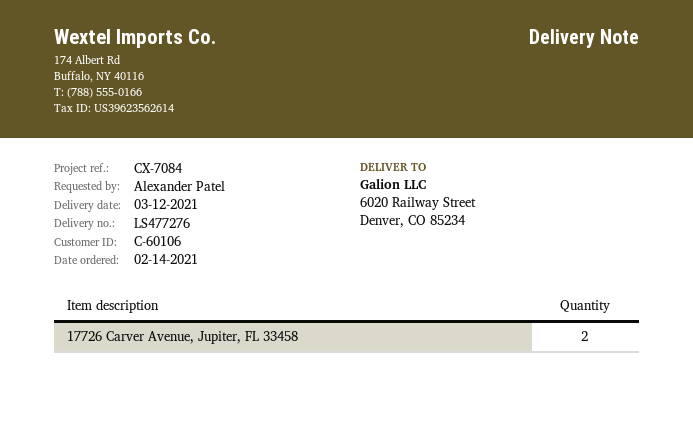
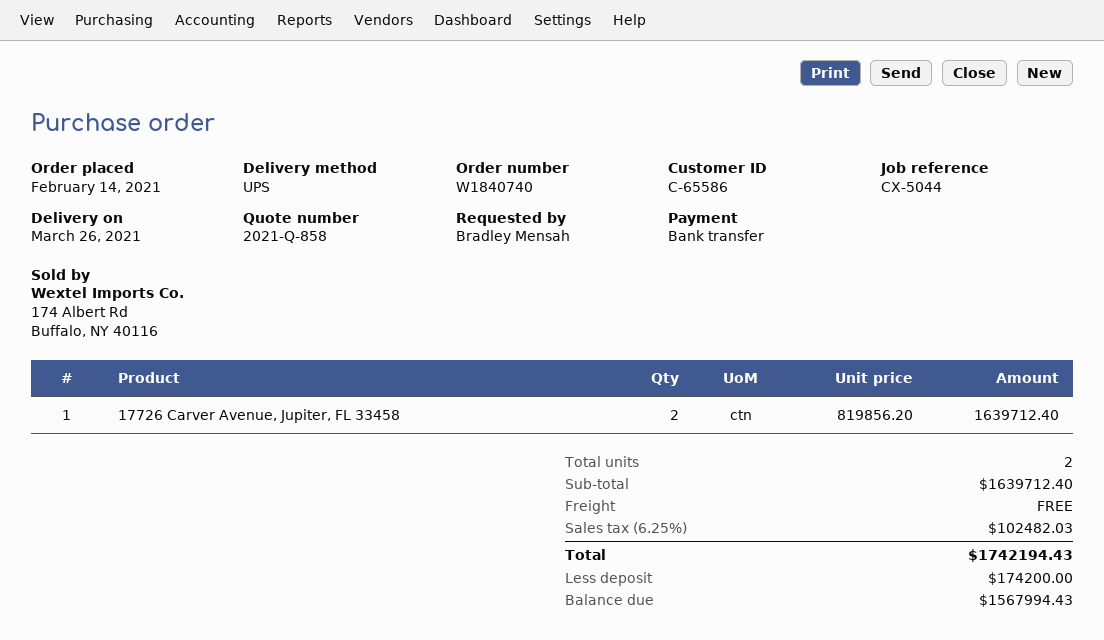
delivery date: 2021-03-12 -> 2021-03-26
customer number: C-60106 -> C-65586
reference: CX-7084 -> CX-5044
ordered by: Alexander Patel -> Bradley Mensah

